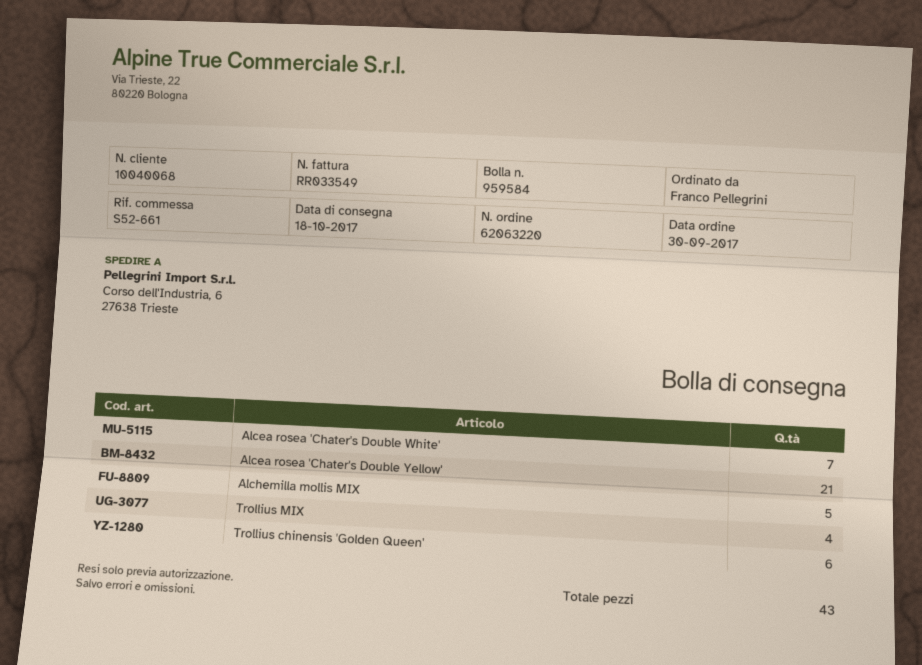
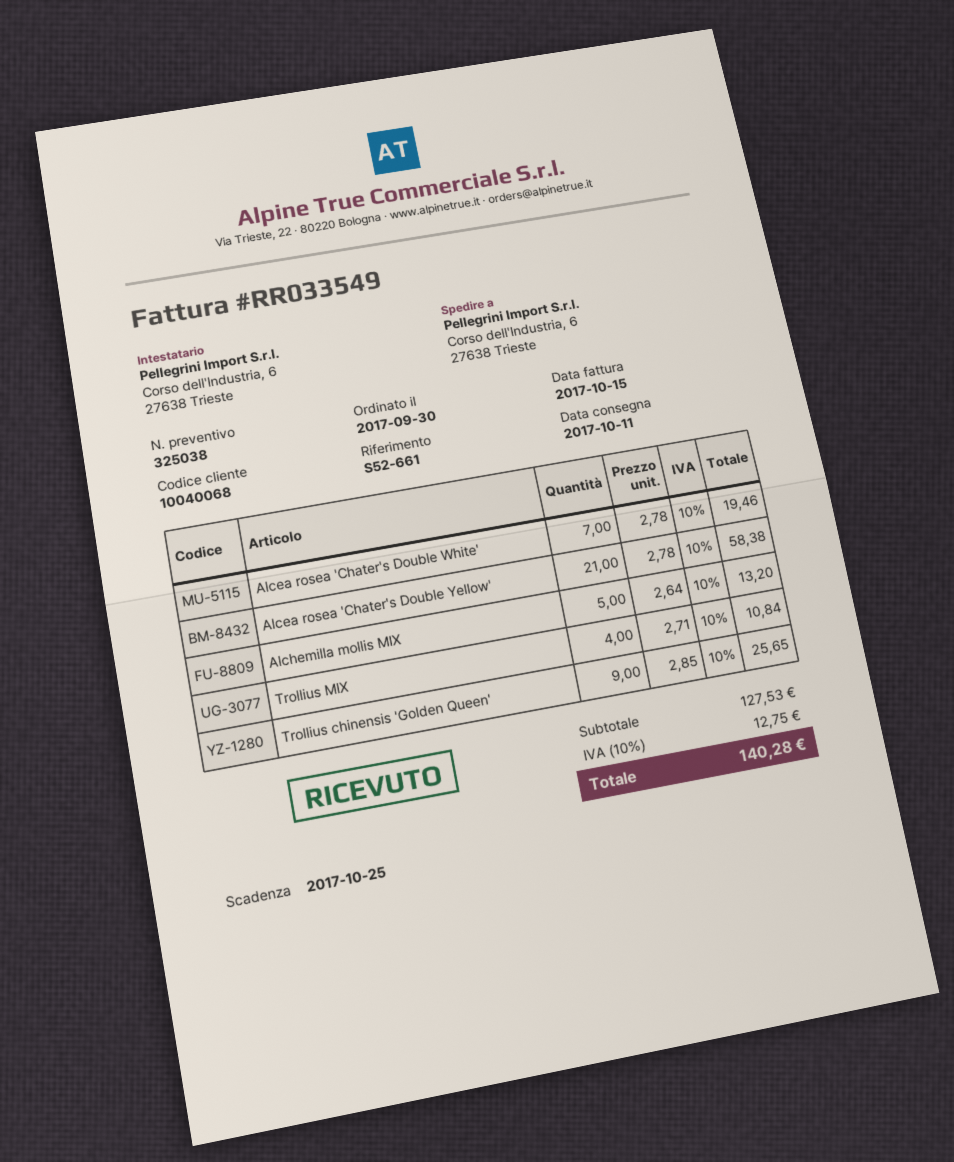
delivery date: 2017-10-18 -> 2017-10-11
Trollius chinensis 'Golden Queen': 6 -> 9

